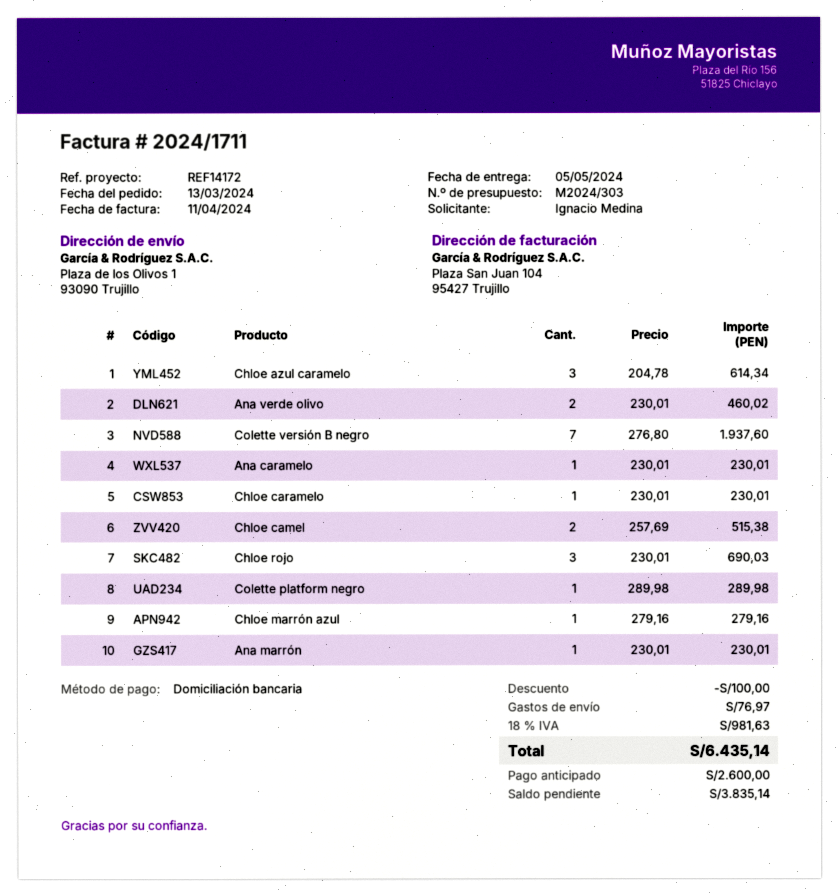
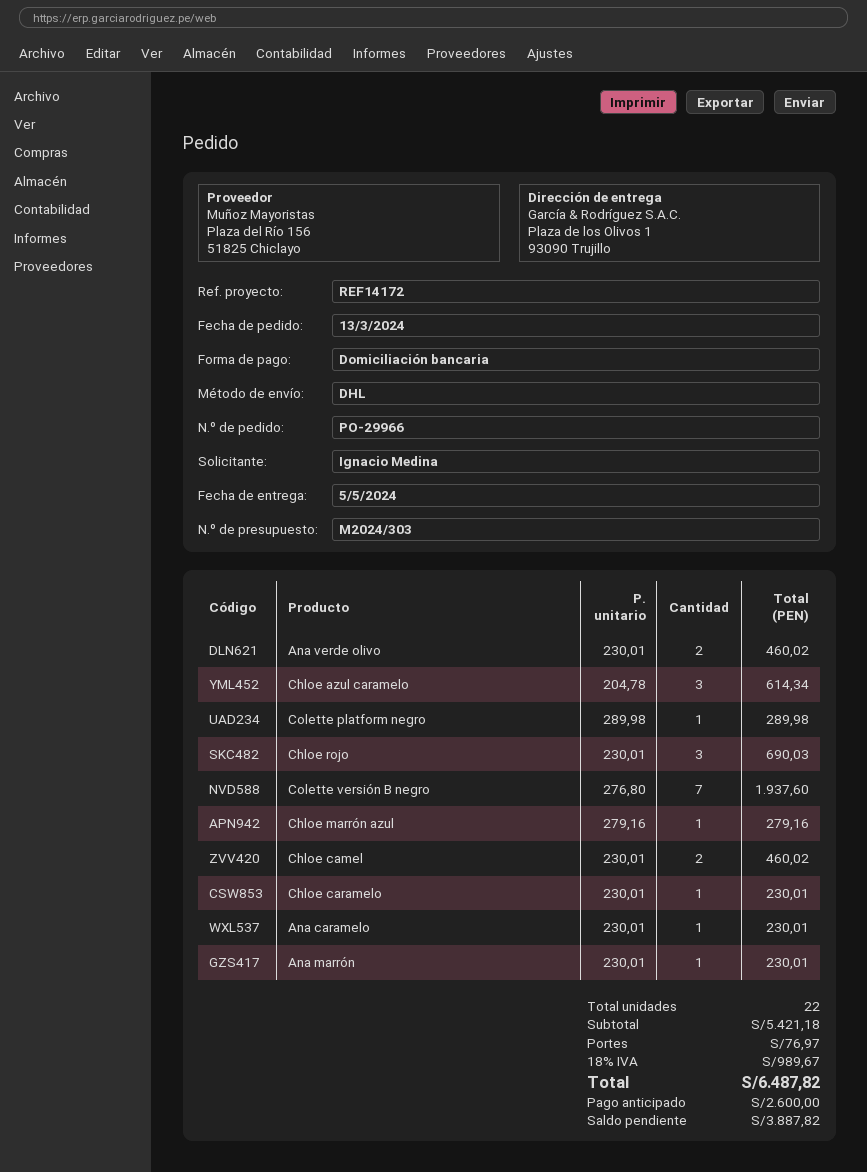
Chloe camel: 2 x 257.69 = 515.38 -> 2 x 230.01 = 460.02
discount: 100.00 -> none
tax: 18% = 981.63 -> 18% = 989.67
total: 6435.14 -> 6487.82
balance: 3835.14 -> 3887.82

